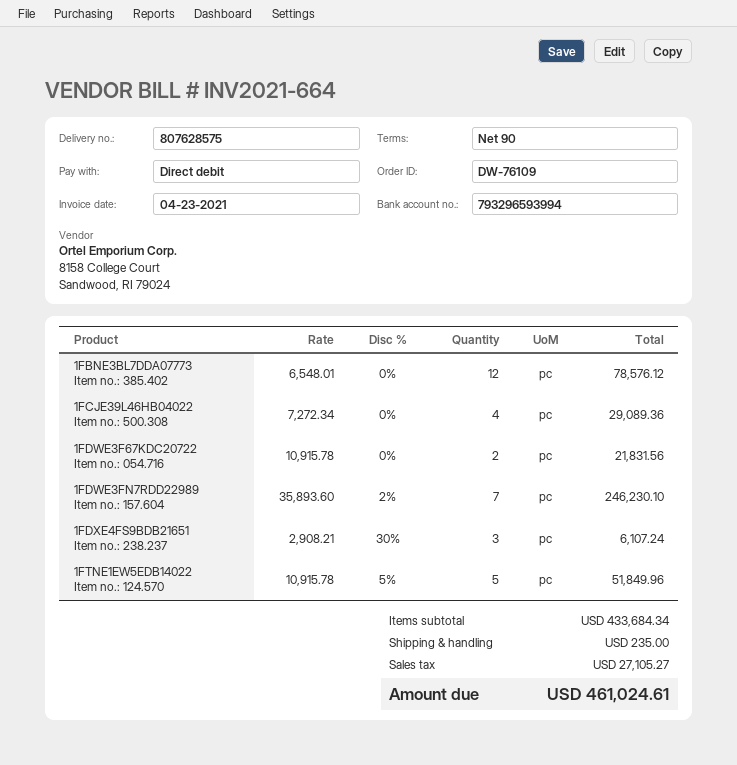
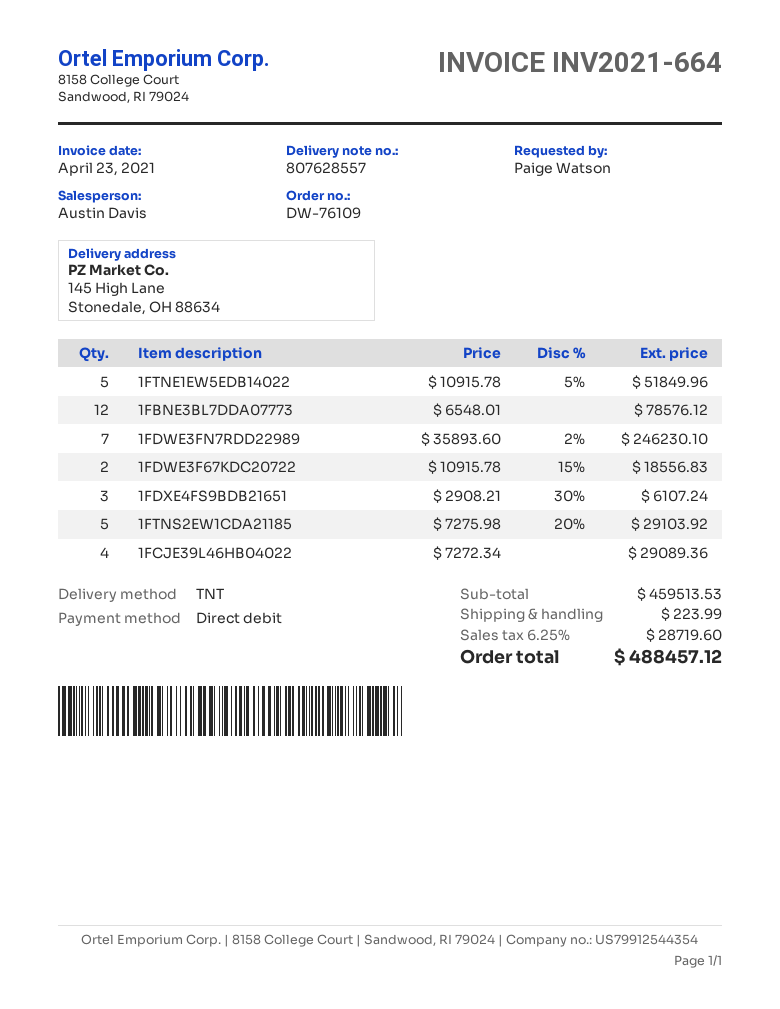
delivery note number: 807628575 -> 807628557
1FDWE3F67KDC20722: 2 x 10915.78 = 21831.56 -> 2 x 10915.78 - 15% = 18556.83
1FTNS2EW1CDA21185: none -> 5 x 7275.98 - 20% = 29103.92
subtotal: 433684.34 -> 459513.53
shipping: 235.00 -> 223.99
tax: 27105.27 -> 28719.60
total: 461024.61 -> 488457.12

